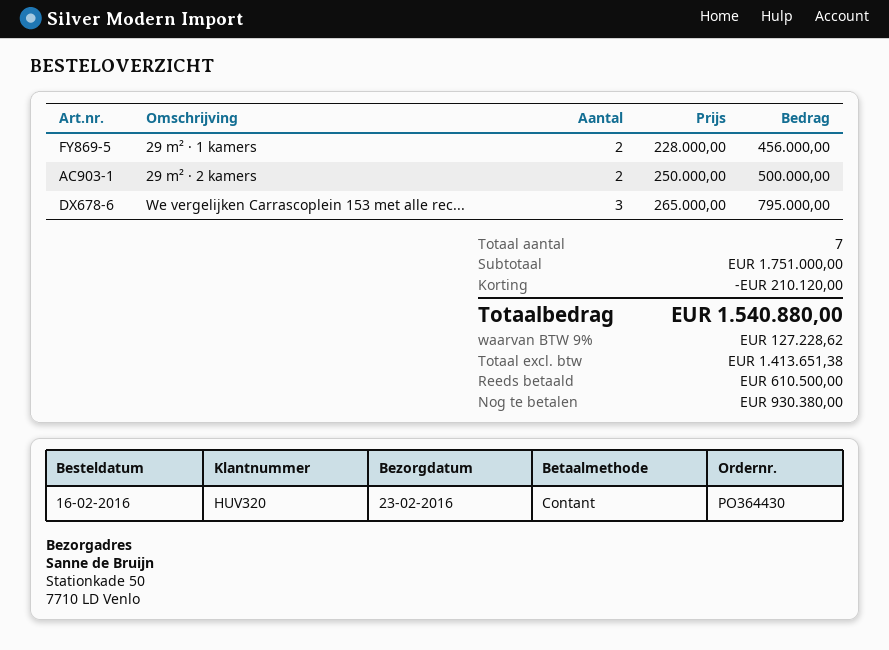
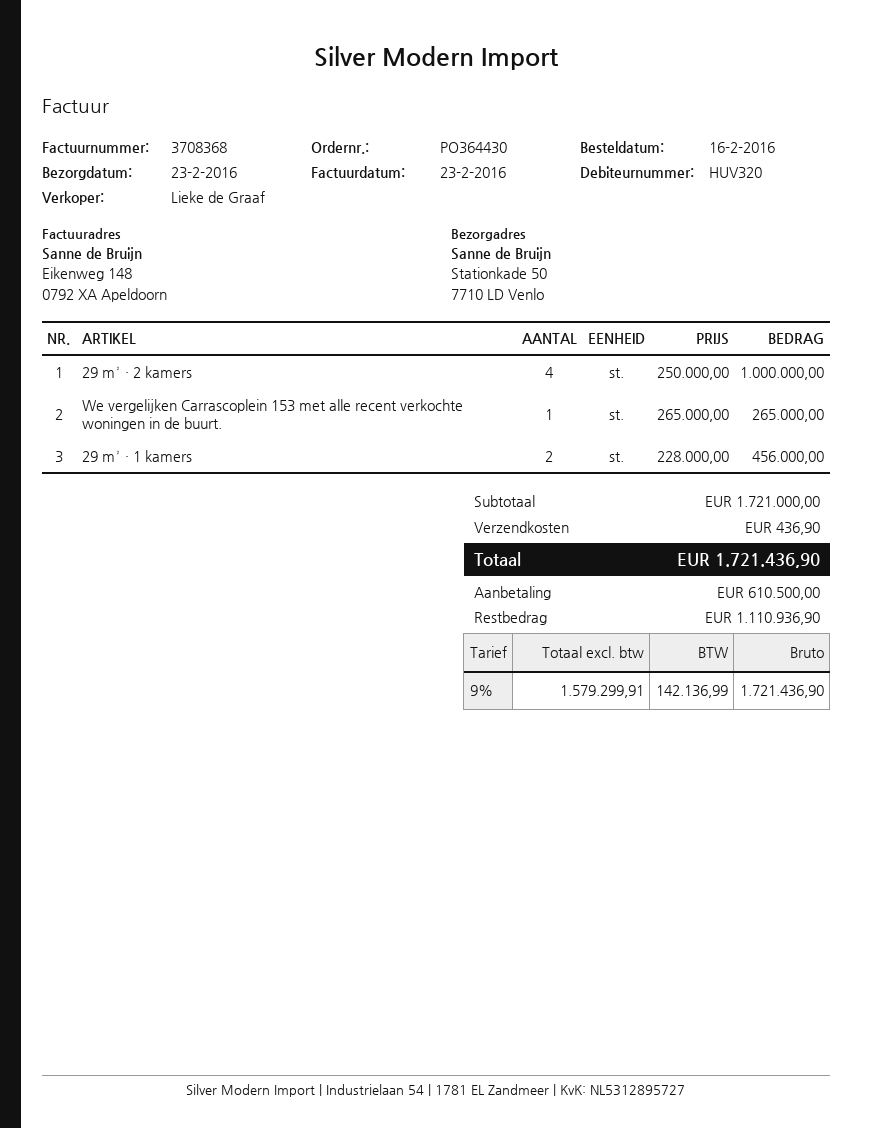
29 m² · 2 kamers: 2 x 250000.00 = 500000.00 -> 4 x 250000.00 = 1000000.00
We vergelijken Carrascoplein 153 met alle rec...: 3 x 265000.00 = 795000.00 -> 1 x 265000.00 = 265000.00
subtotal: 1751000.00 -> 1721000.00
discount: 210120.00 -> none
shipping: none -> 436.90
net: 1413651.38 -> 1579299.91
tax: 9% = 127228.62 -> 9% = 142136.99
total: 1540880.00 -> 1721436.90
balance: 930380.00 -> 1110936.90

